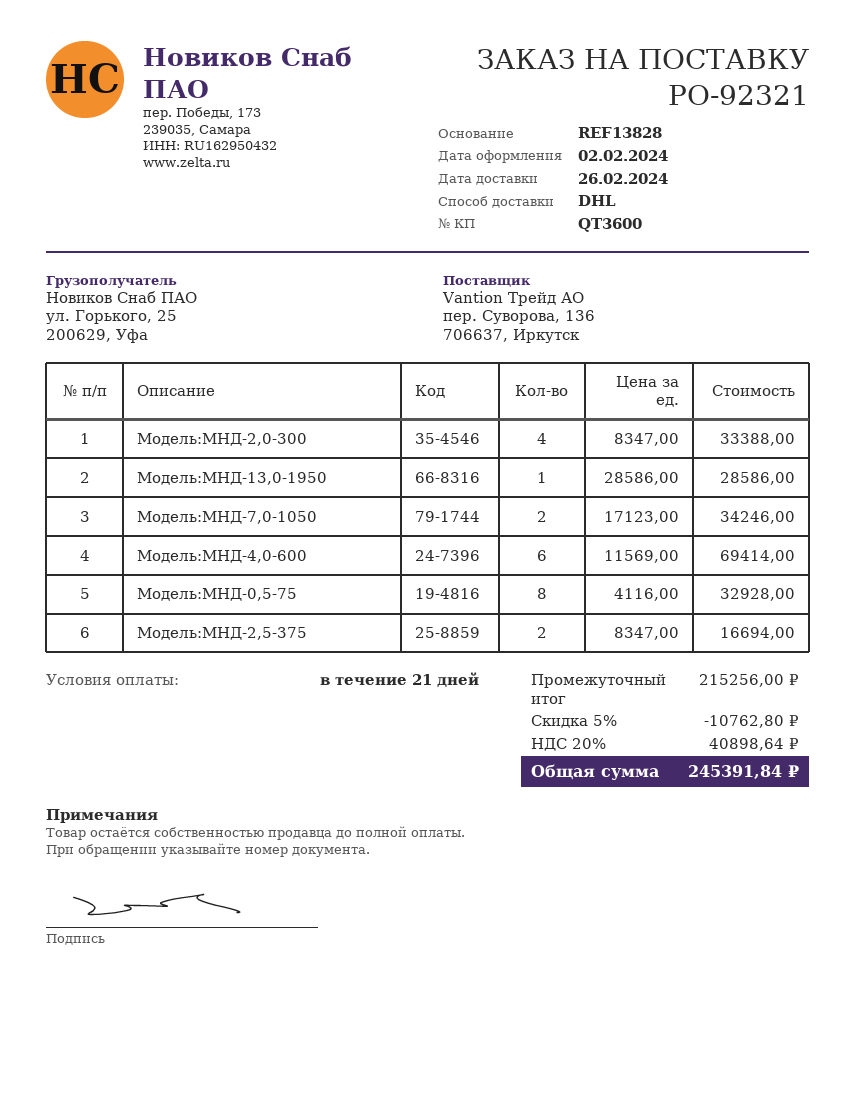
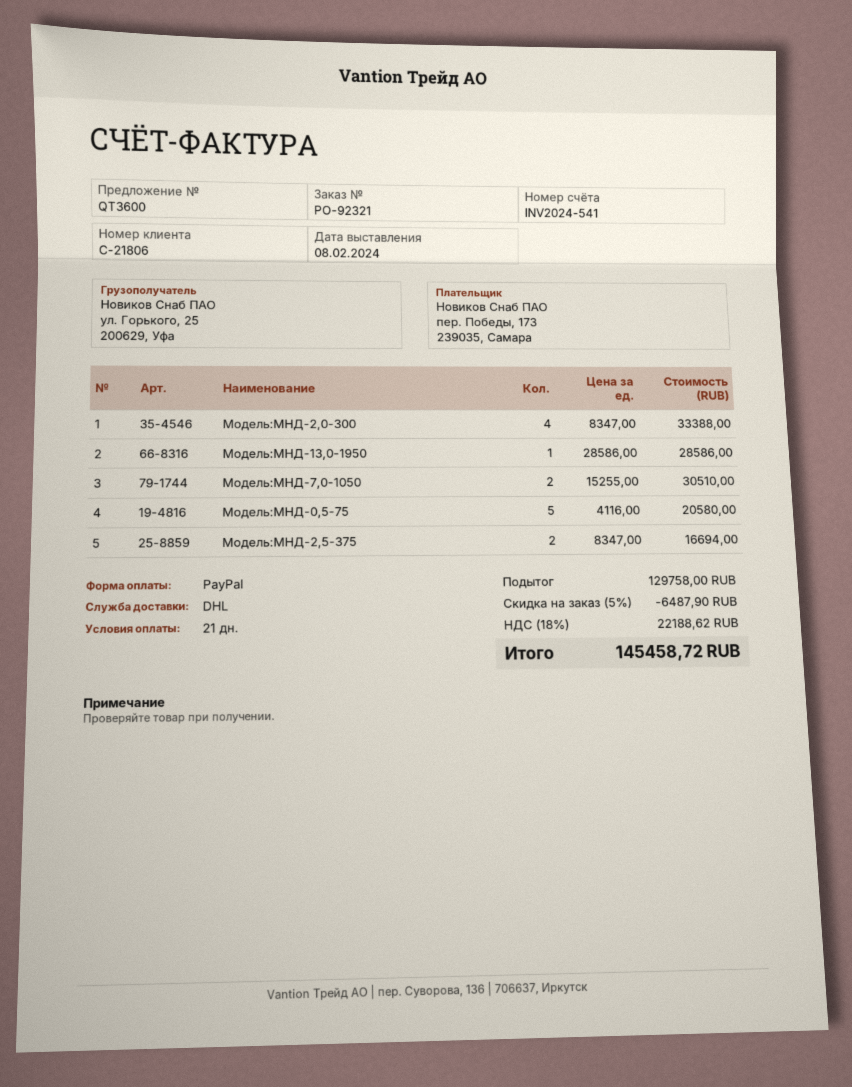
Модель:МНД-7,0-1050: 2 x 17123.00 = 34246.00 -> 2 x 15255.00 = 30510.00
Модель:МНД-4,0-600: 6 x 11569.00 = 69414.00 -> none
Модель:МНД-0,5-75: 8 x 4116.00 = 32928.00 -> 5 x 4116.00 = 20580.00
subtotal: 215256.00 -> 129758.00
discount: 5% = 10762.80 -> 5% = 6487.90
tax: 20% = 40898.64 -> 18% = 22188.62
total: 245391.84 -> 145458.72

